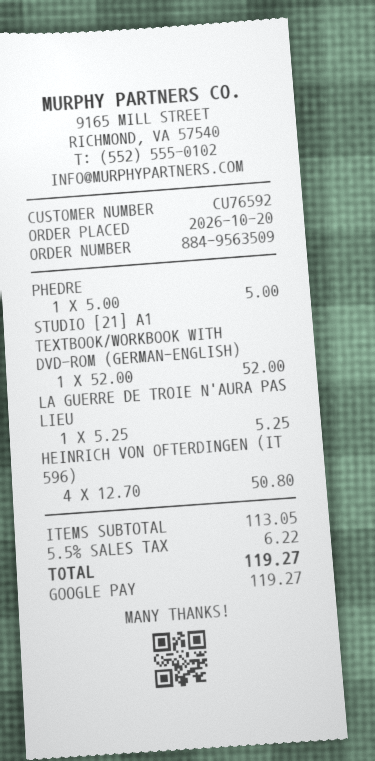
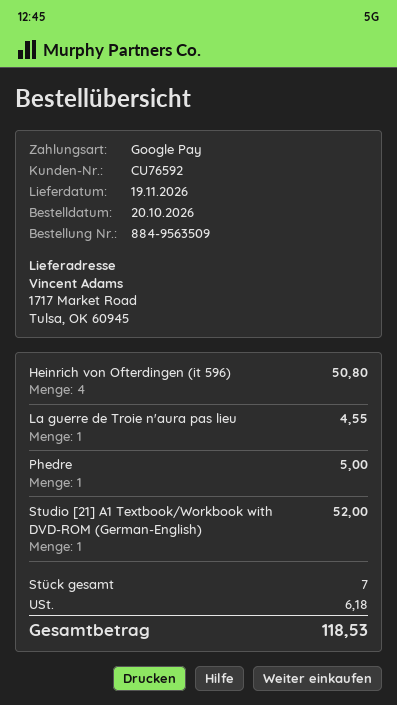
LA GUERRE DE TROIE N'AURA PAS LIEU: 1 for 5.25 -> 1 for 4.55
tax: 6.22 -> 6.18
total: 119.27 -> 118.53

